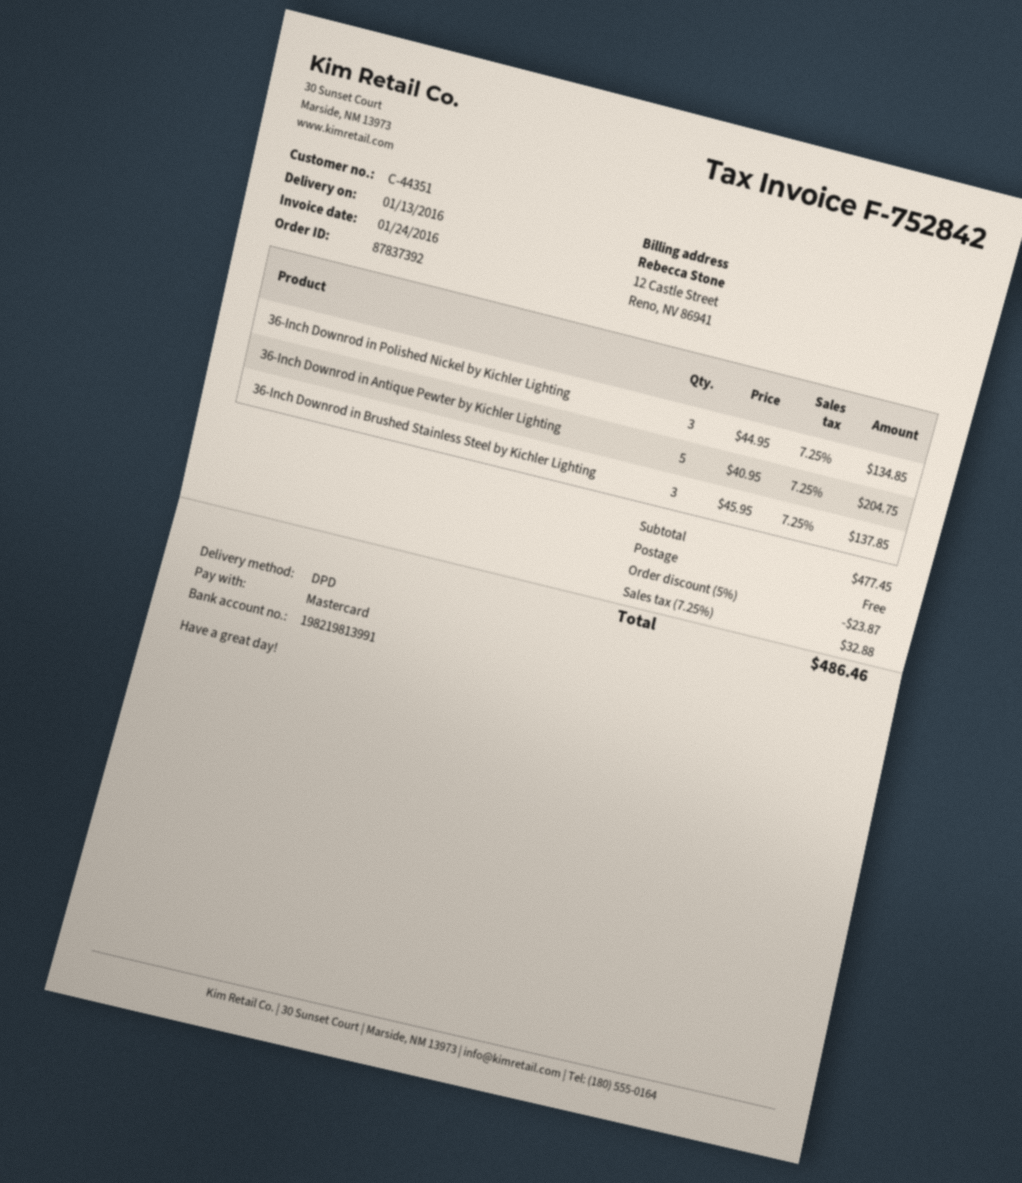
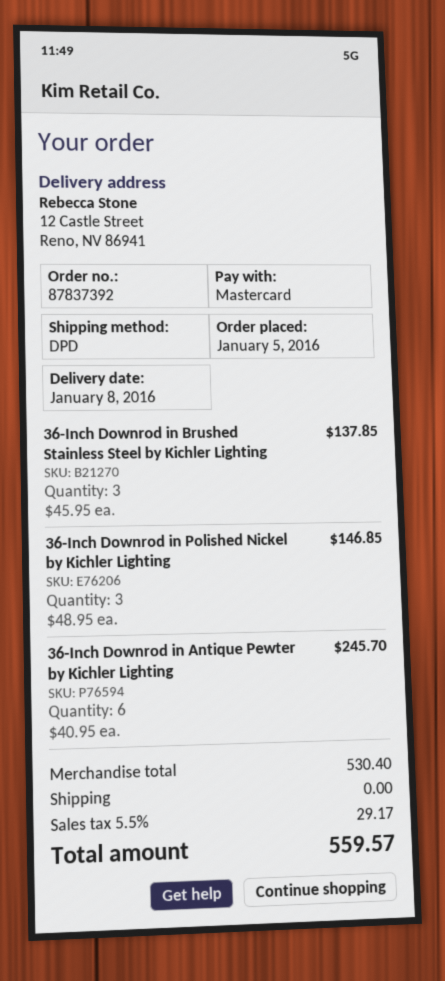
delivery date: 2016-01-13 -> 2016-01-08
36-Inch Downrod in Polished Nickel by Kichler Lighting: 3 x 44.95 = 134.85 -> 3 x 48.95 = 146.85
36-Inch Downrod in Antique Pewter by Kichler Lighting: 5 x 40.95 = 204.75 -> 6 x 40.95 = 245.70
subtotal: 477.45 -> 530.40
discount: 5% = 23.87 -> none
tax: 7.25% = 32.88 -> 5.5% = 29.17
total: 486.46 -> 559.57

